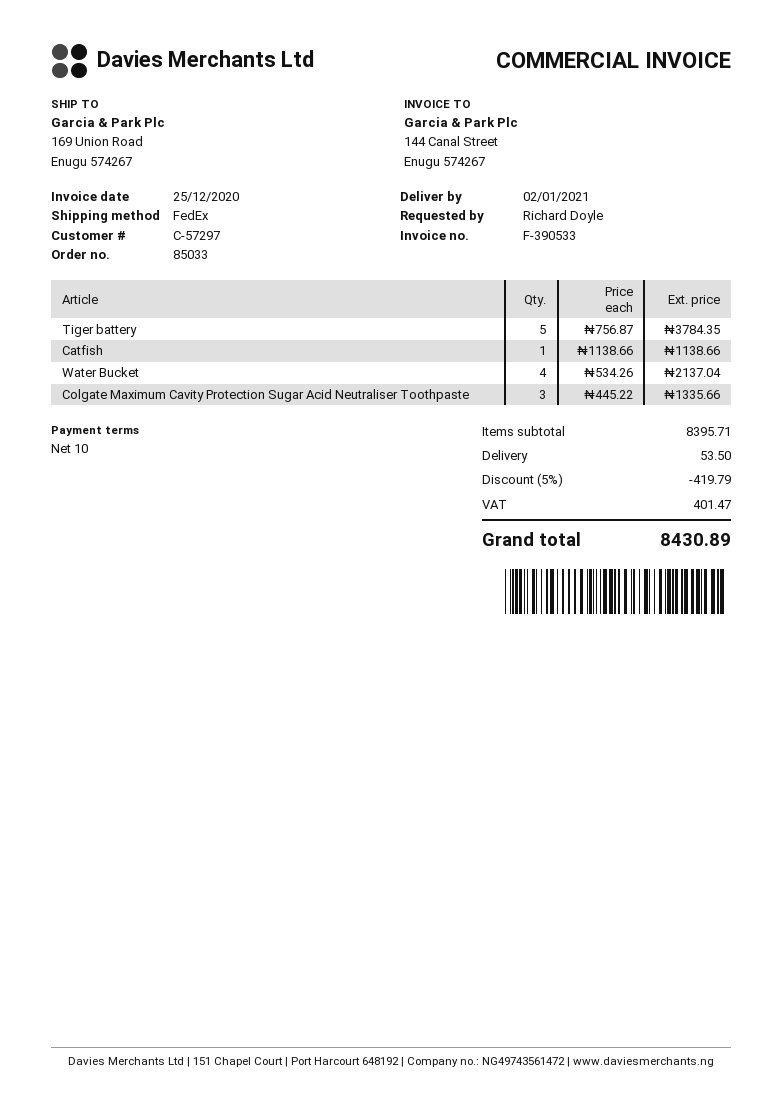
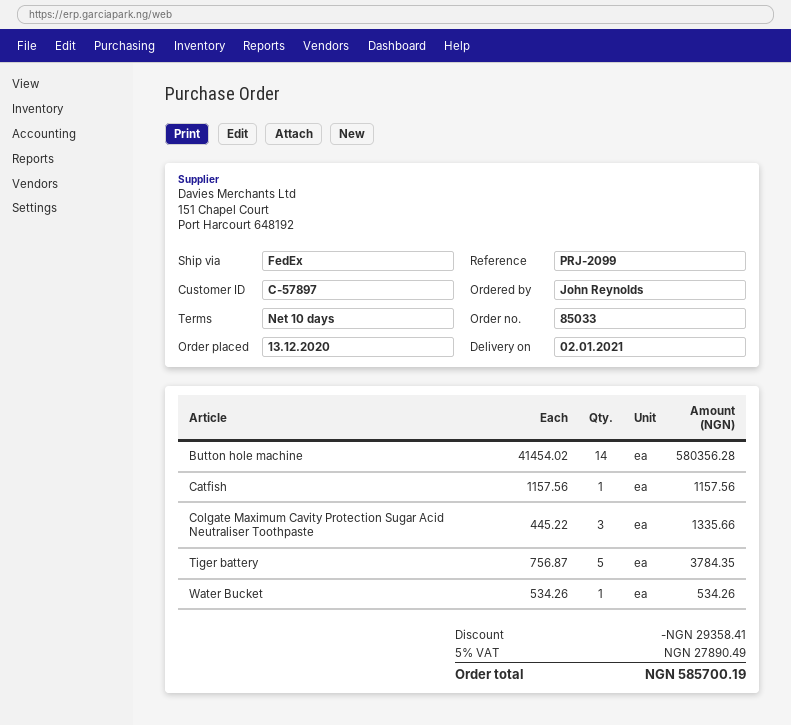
customer number: C-57297 -> C-57897
ordered by: Richard Doyle -> John Reynolds
Catfish: 1 x 1138.66 = 1138.66 -> 1 x 1157.56 = 1157.56
Water Bucket: 4 x 534.26 = 2137.04 -> 1 x 534.26 = 534.26
Button hole machine: none -> 14 x 41454.02 = 580356.28
discount: 419.79 -> 29358.41
shipping: 53.50 -> none
tax: 401.47 -> 27890.49
total: 8430.89 -> 585700.19

